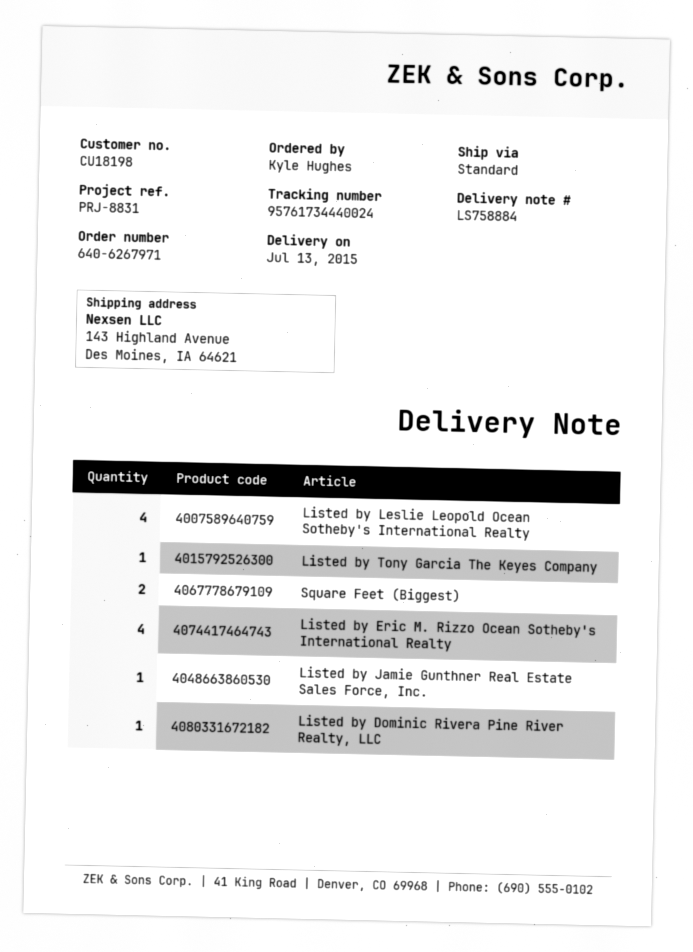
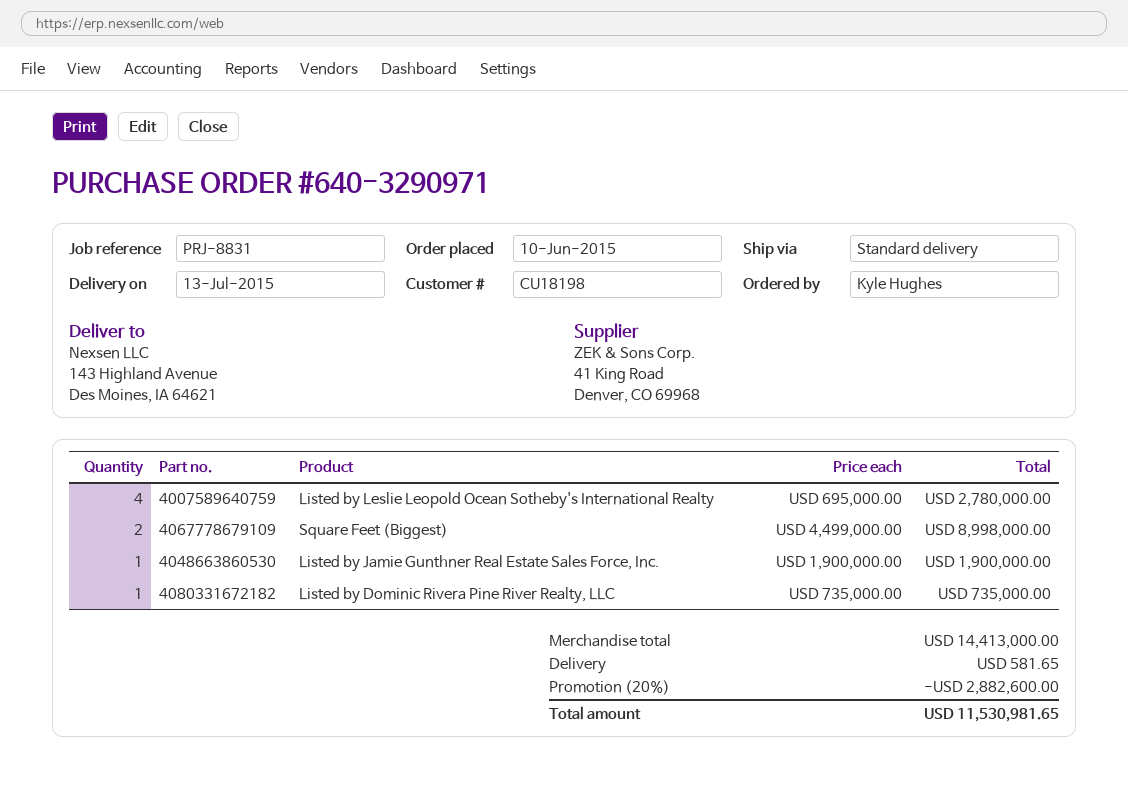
order number: 640-6267971 -> 640-3290971
Listed by Tony Garcia The Keyes Company: 1 -> none
Listed by Eric M. Rizzo Ocean Sotheby's International Realty: 4 -> none

